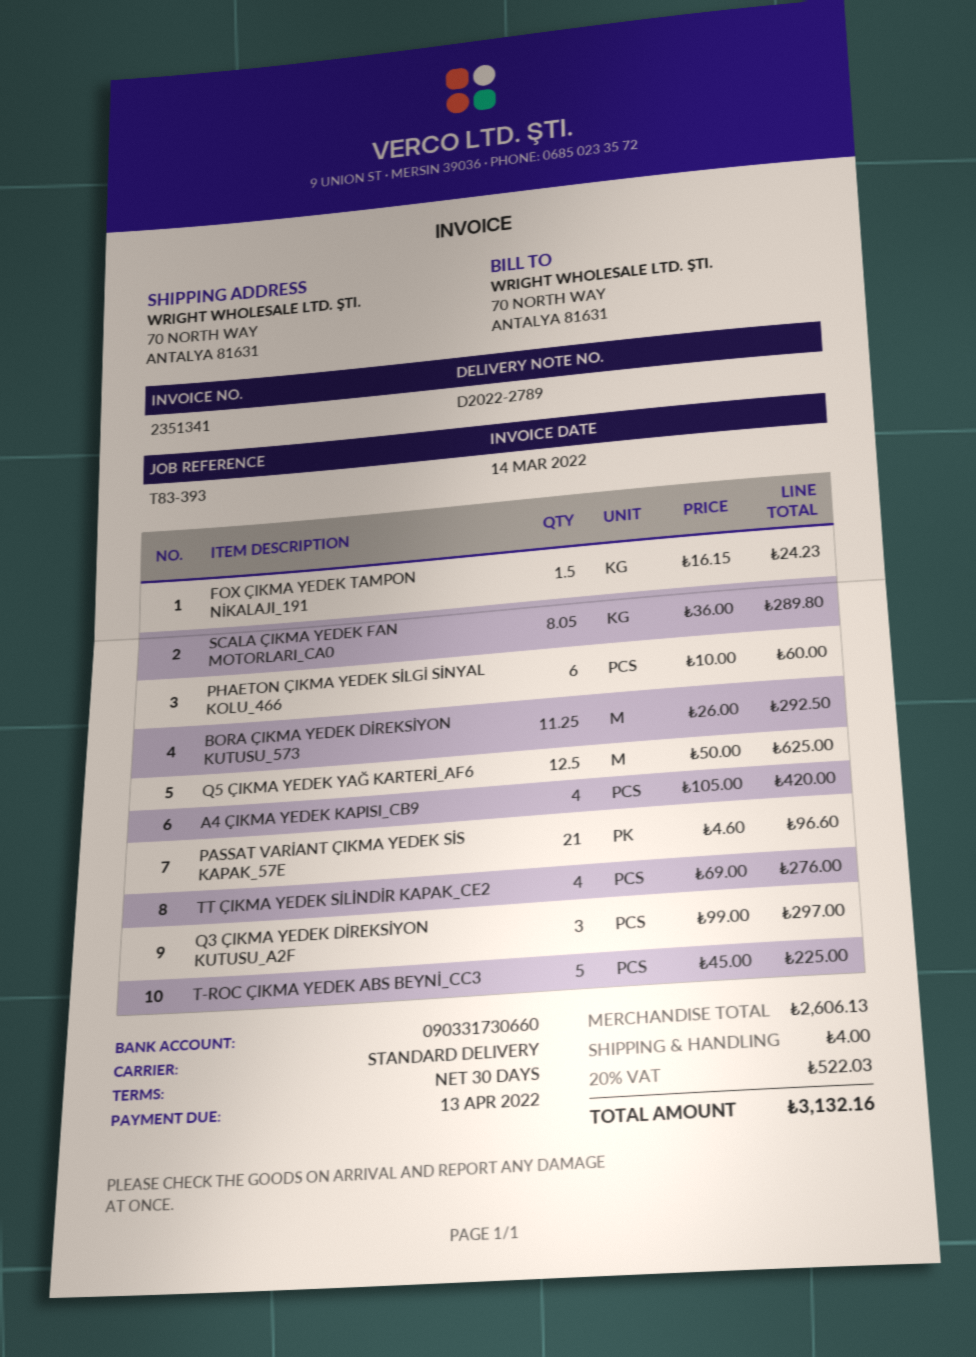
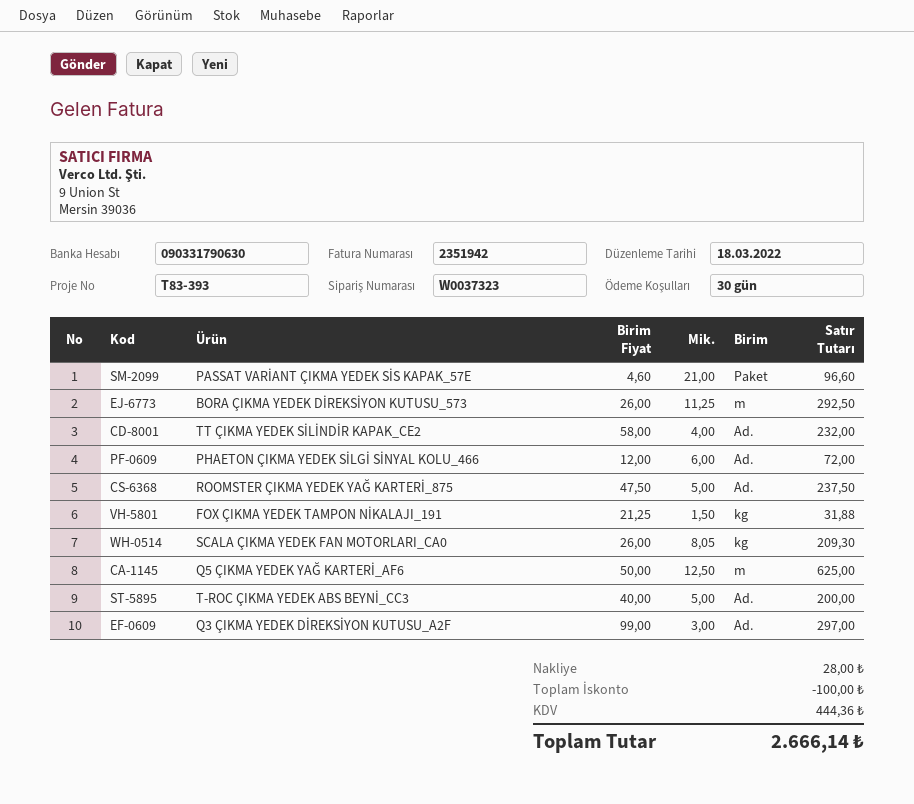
invoice number: 2351341 -> 2351942
invoice date: 2022-03-14 -> 2022-03-18
bank account: 090331730660 -> 090331790630
FOX ÇIKMA YEDEK TAMPON NİKALAJI_191: 1.5 x 16.15 = 24.23 -> 1.5 x 21.25 = 31.88
SCALA ÇIKMA YEDEK FAN MOTORLARI_CA0: 8.05 x 36.00 = 289.80 -> 8.05 x 26.00 = 209.30
PHAETON ÇIKMA YEDEK SİLGİ SİNYAL KOLU_466: 6 x 10.00 = 60.00 -> 6 x 12.00 = 72.00
A4 ÇIKMA YEDEK KAPISI_CB9: 4 x 105.00 = 420.00 -> none
TT ÇIKMA YEDEK SİLİNDİR KAPAK_CE2: 4 x 69.00 = 276.00 -> 4 x 58.00 = 232.00
T-ROC ÇIKMA YEDEK ABS BEYNİ_CC3: 5 x 45.00 = 225.00 -> 5 x 40.00 = 200.00
ROOMSTER ÇIKMA YEDEK YAĞ KARTERİ_875: none -> 5 x 47.50 = 237.50
discount: none -> 100.00
shipping: 4.00 -> 28.00
tax: 522.03 -> 444.36
total: 3132.16 -> 2666.14

